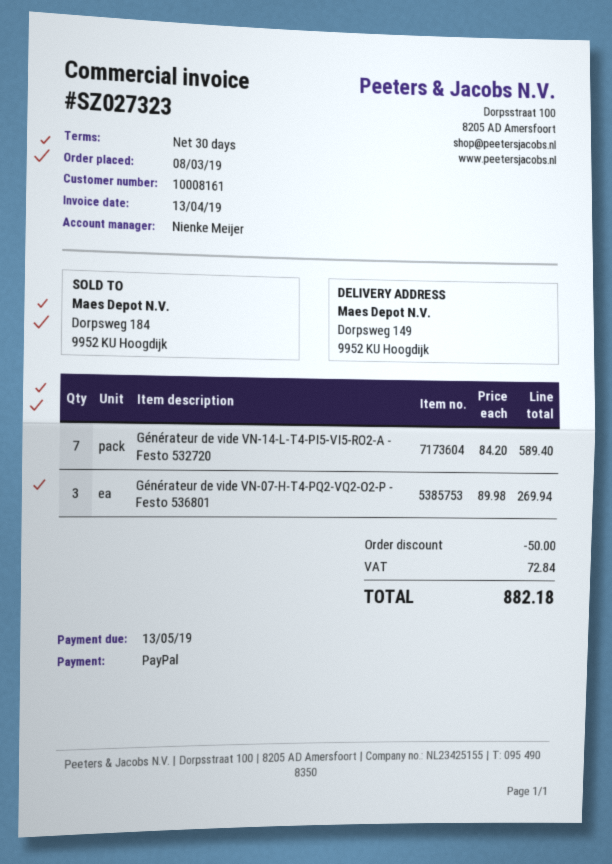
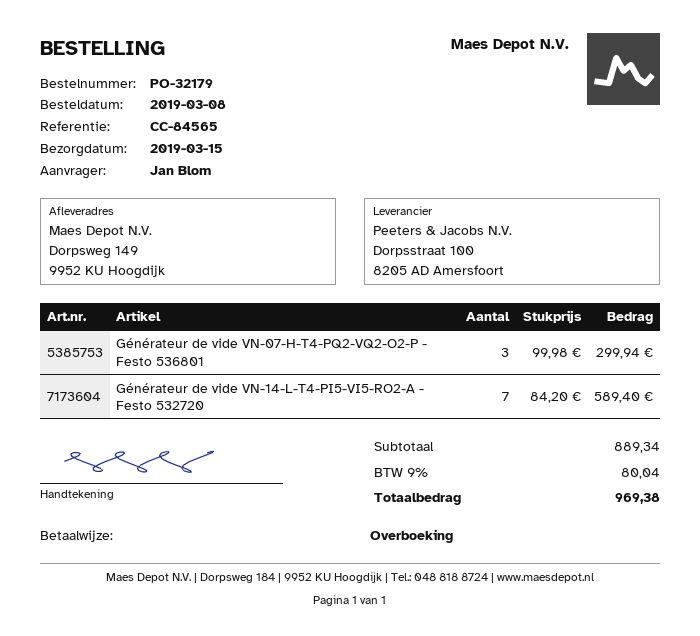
payment method: PayPal -> bank transfer
Générateur de vide VN-07-H-T4-PQ2-VQ2-O2-P - Festo 536801: 3 x 89.98 = 269.94 -> 3 x 99.98 = 299.94
discount: 50.00 -> none
tax: 72.84 -> 80.04
total: 882.18 -> 969.38

